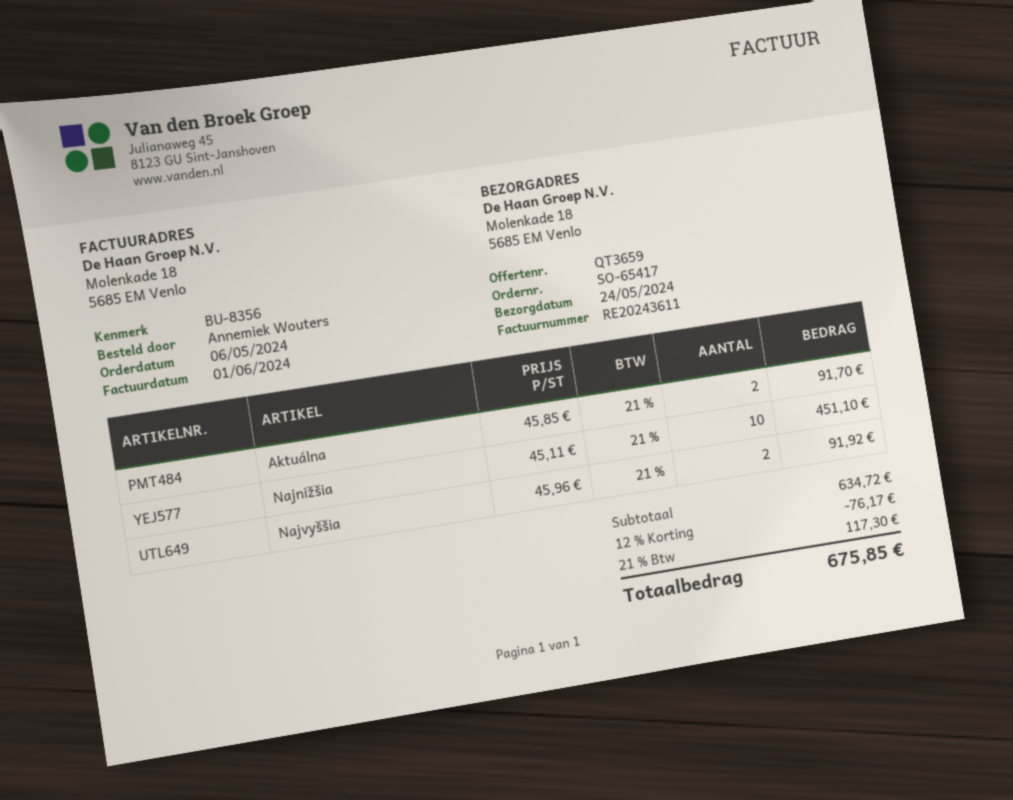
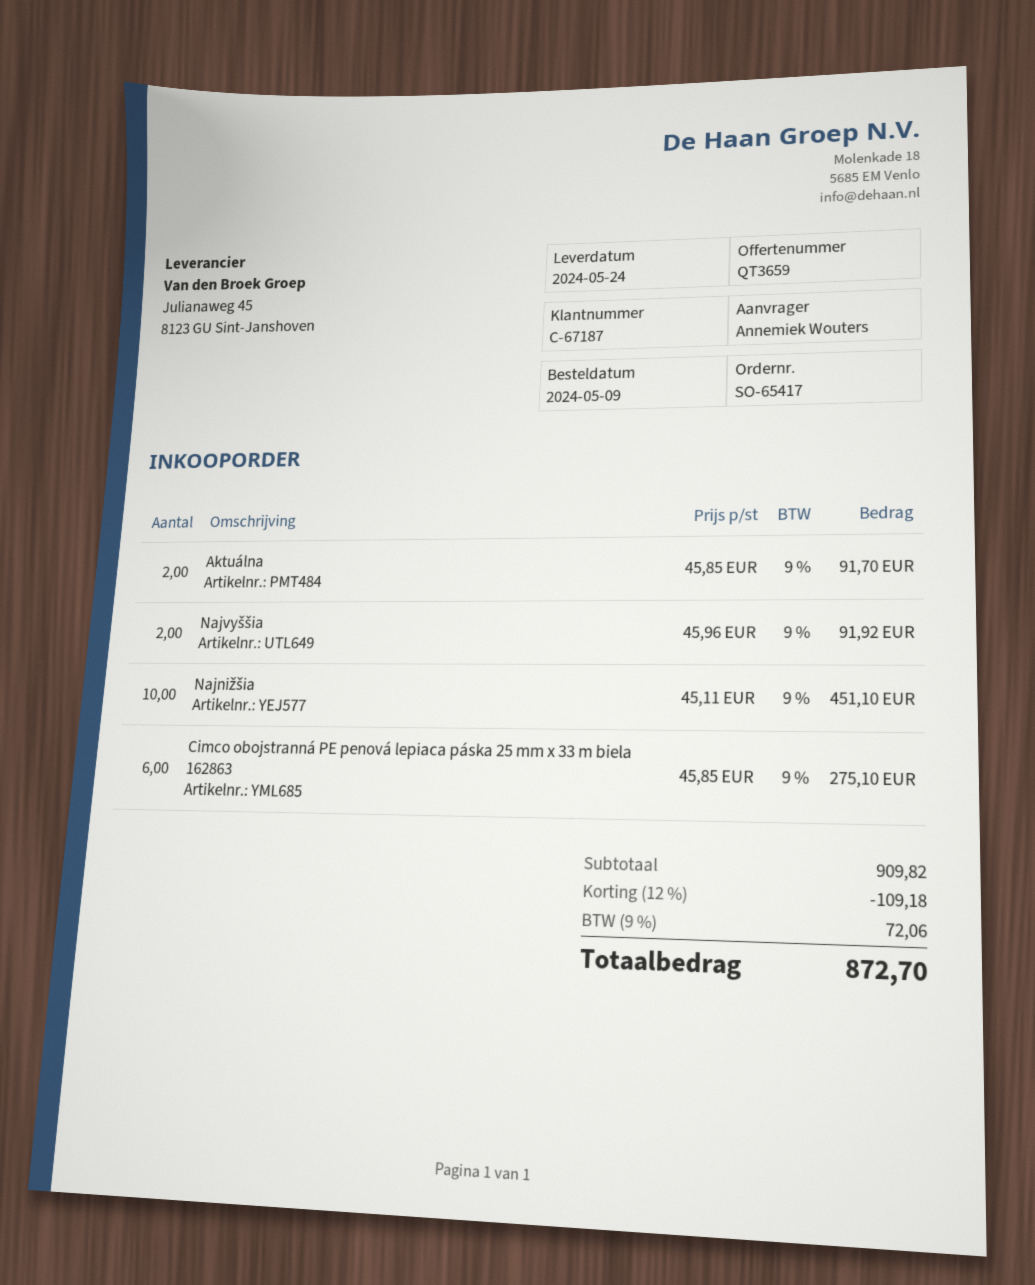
order date: 2024-05-06 -> 2024-05-09
Cimco obojstranná PE penová lepiaca páska 25 mm x 33 m biela 162863: none -> 6 x 45.85 = 275.10
subtotal: 634.72 -> 909.82
discount: 12% = 76.17 -> 12% = 109.18
tax: 21% = 117.30 -> 9% = 72.06
total: 675.85 -> 872.70

